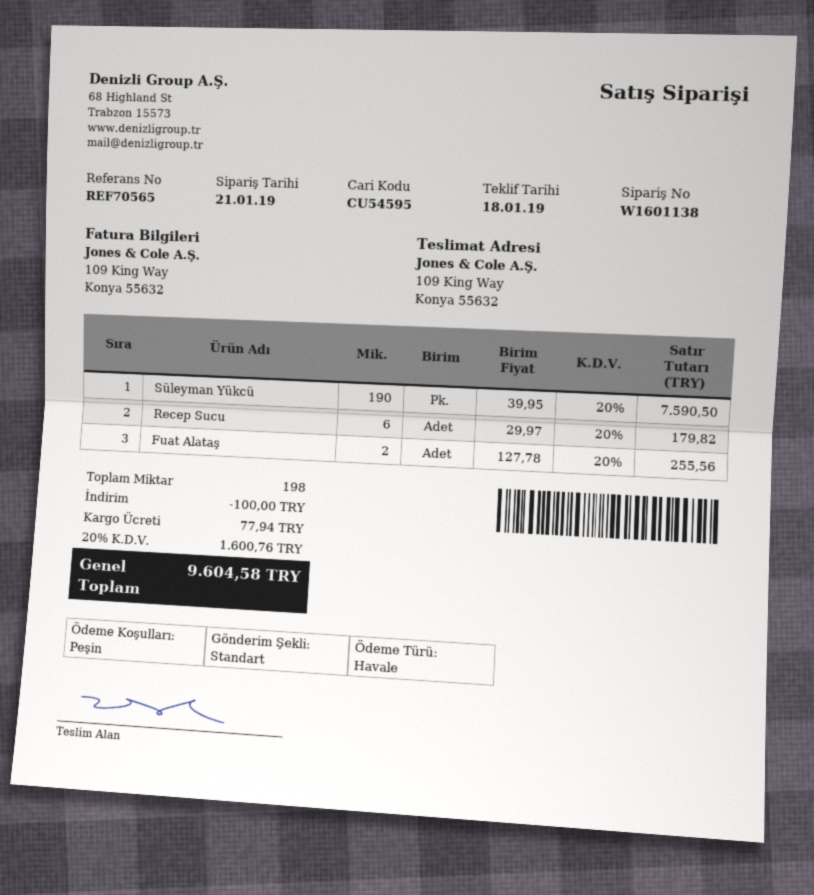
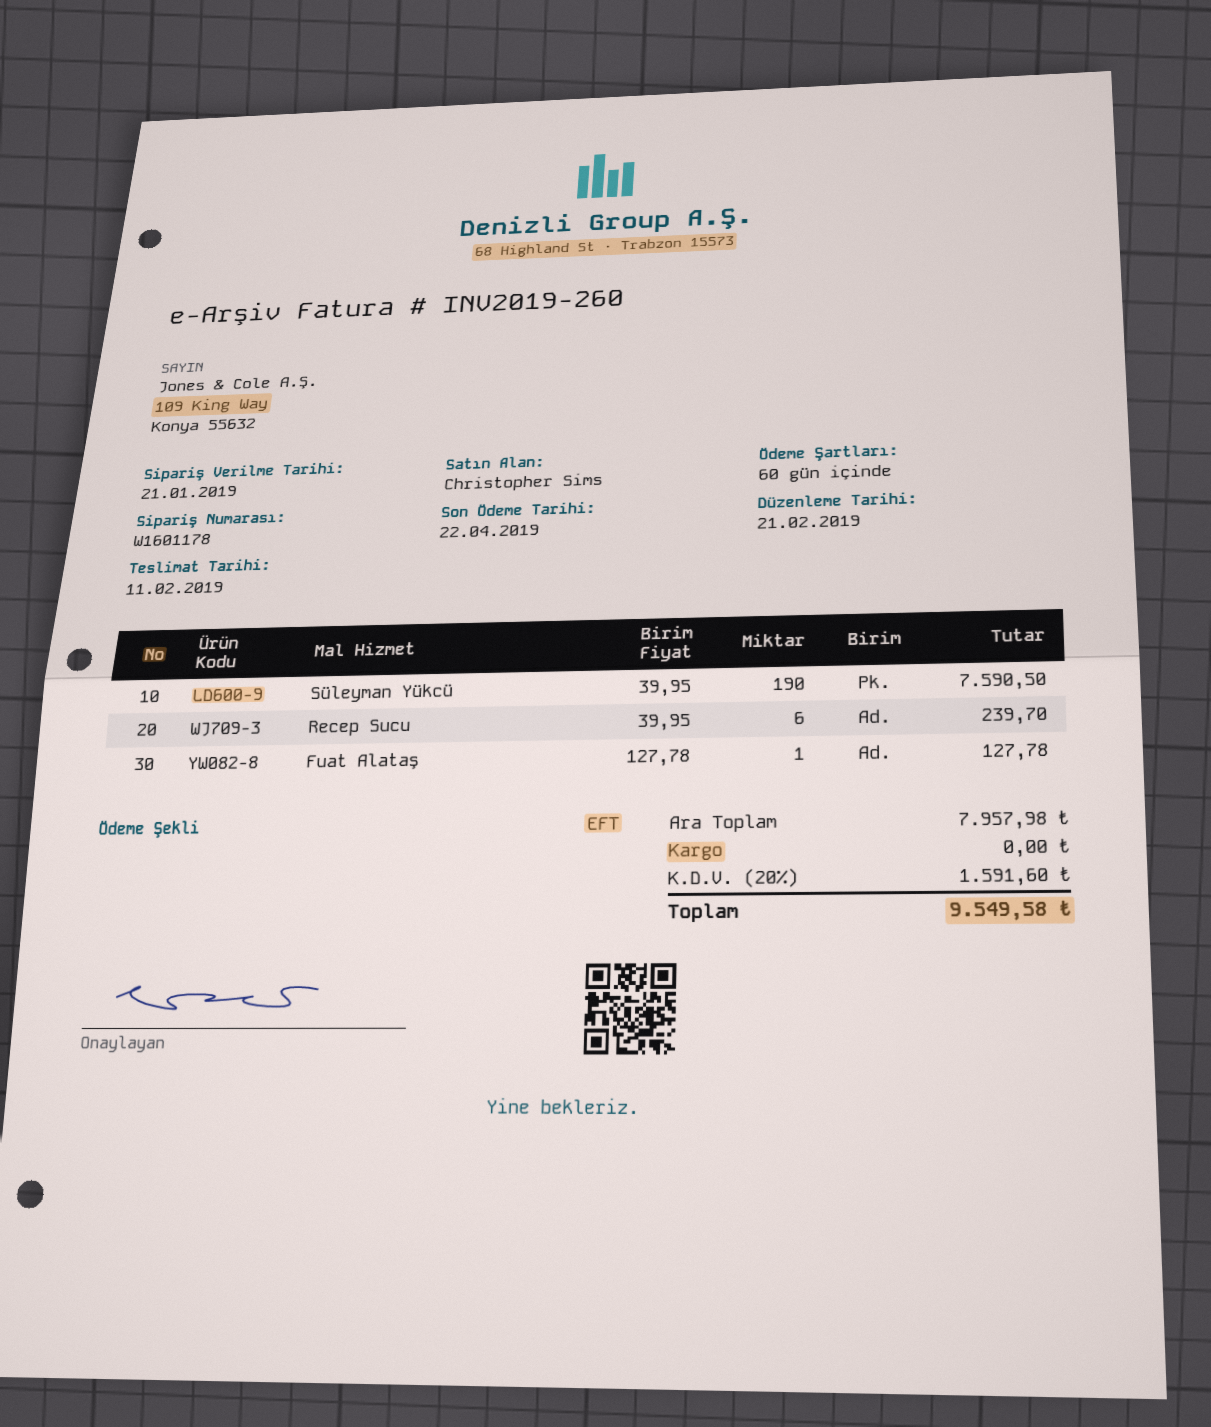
order number: W1601138 -> W1601178
payment terms: on receipt -> 60 days
Recep Sucu: 6 x 29.97 = 179.82 -> 6 x 39.95 = 239.70
Fuat Alataş: 2 x 127.78 = 255.56 -> 1 x 127.78 = 127.78
discount: 100.00 -> none
shipping: 77.94 -> 0.00
tax: 20% = 1600.76 -> 20% = 1591.60
total: 9604.58 -> 9549.58

